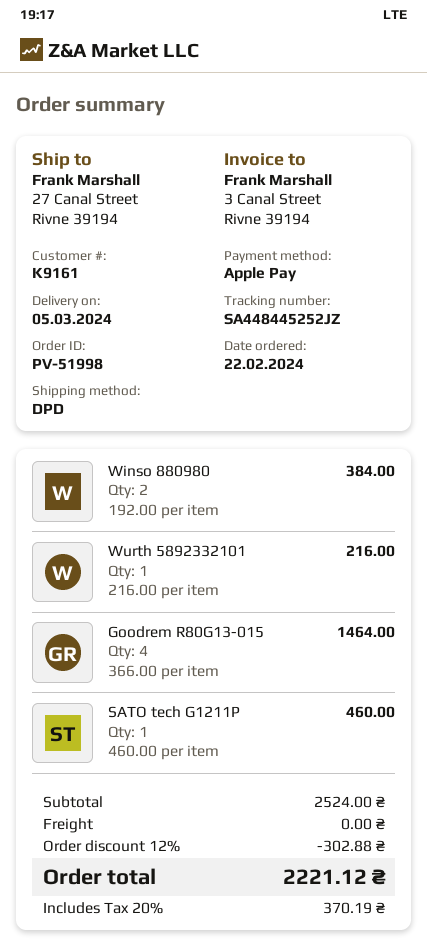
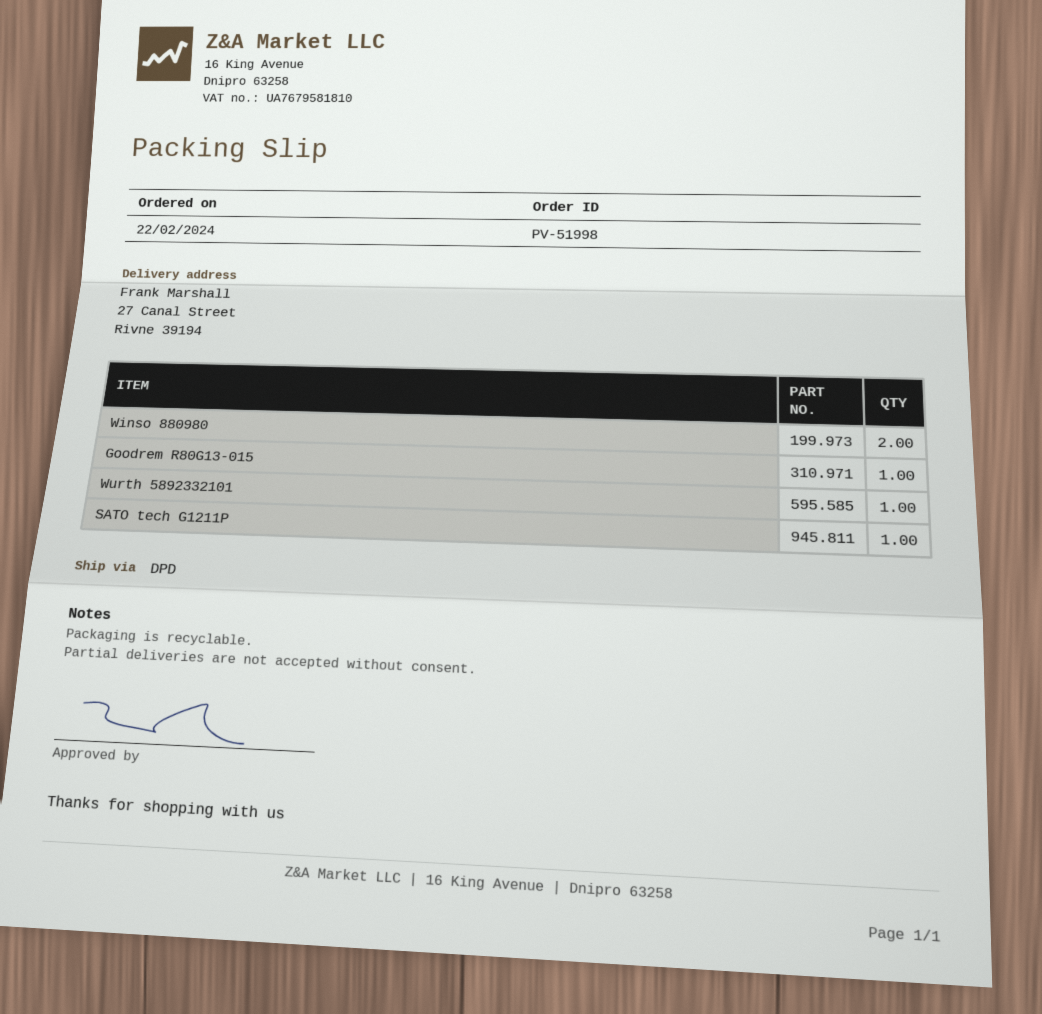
Goodrem R80G13-015: 4 -> 1

